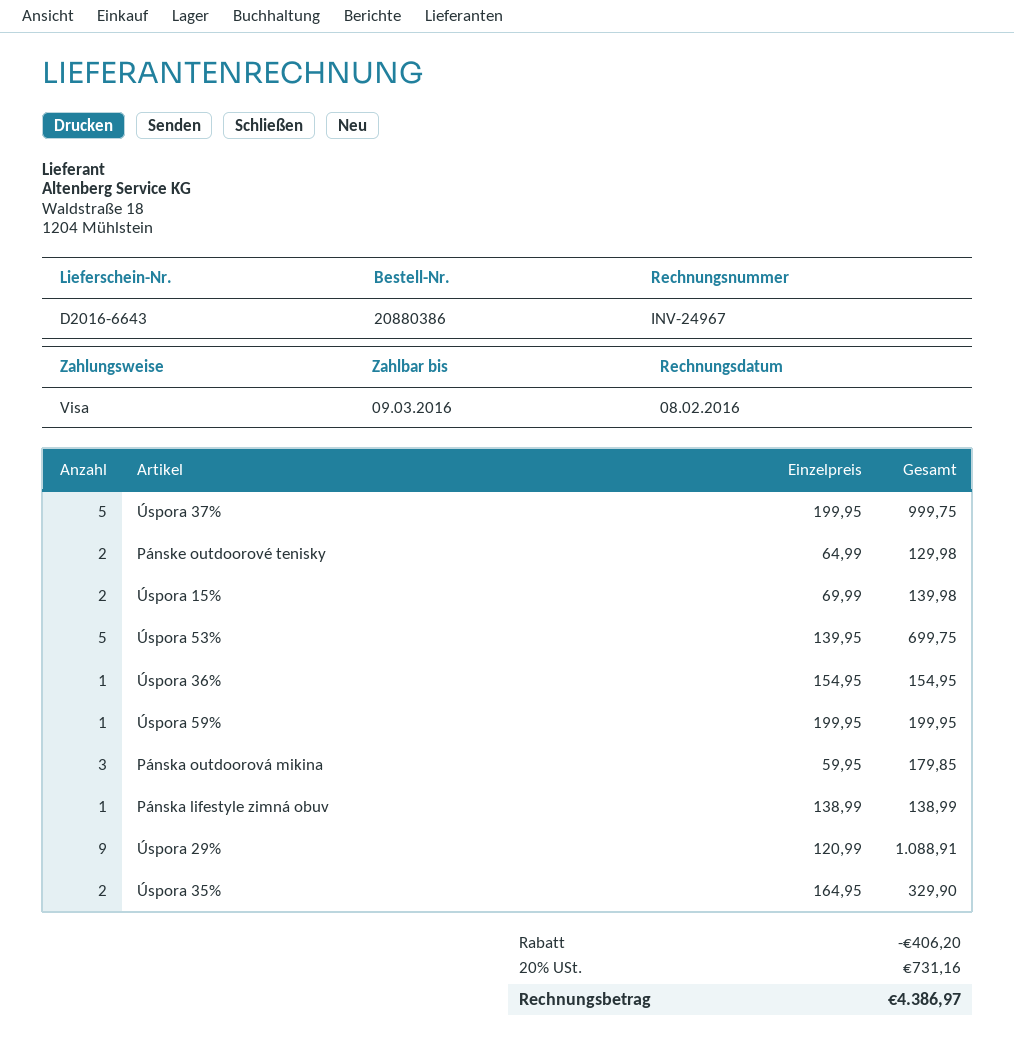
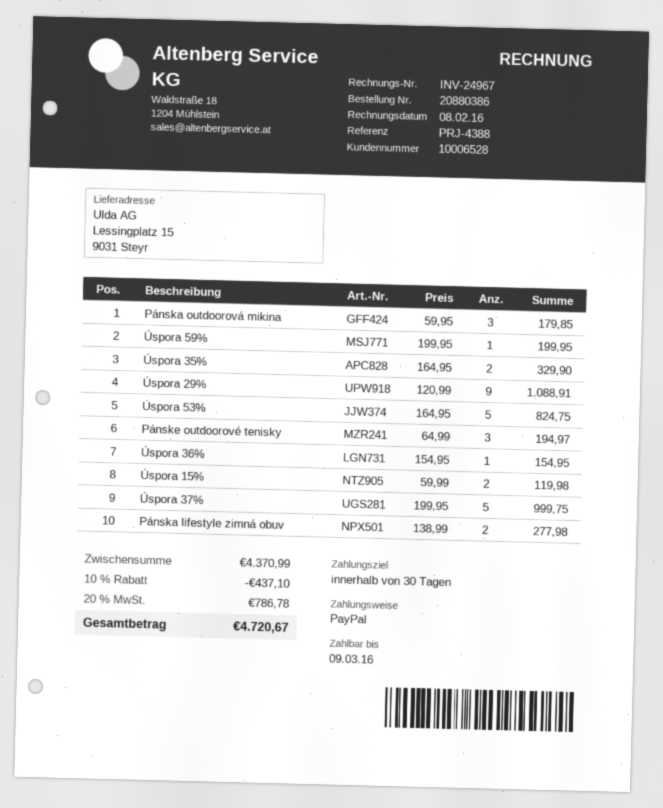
payment method: Visa -> PayPal
Pánske outdoorové tenisky: 2 x 64.99 = 129.98 -> 3 x 64.99 = 194.97
Úspora 15%: 2 x 69.99 = 139.98 -> 2 x 59.99 = 119.98
Úspora 53%: 5 x 139.95 = 699.75 -> 5 x 164.95 = 824.75
Pánska lifestyle zimná obuv: 1 x 138.99 = 138.99 -> 2 x 138.99 = 277.98
discount: 406.20 -> 437.10
tax: 20% = 731.16 -> 20% = 786.78
total: 4386.97 -> 4720.67

